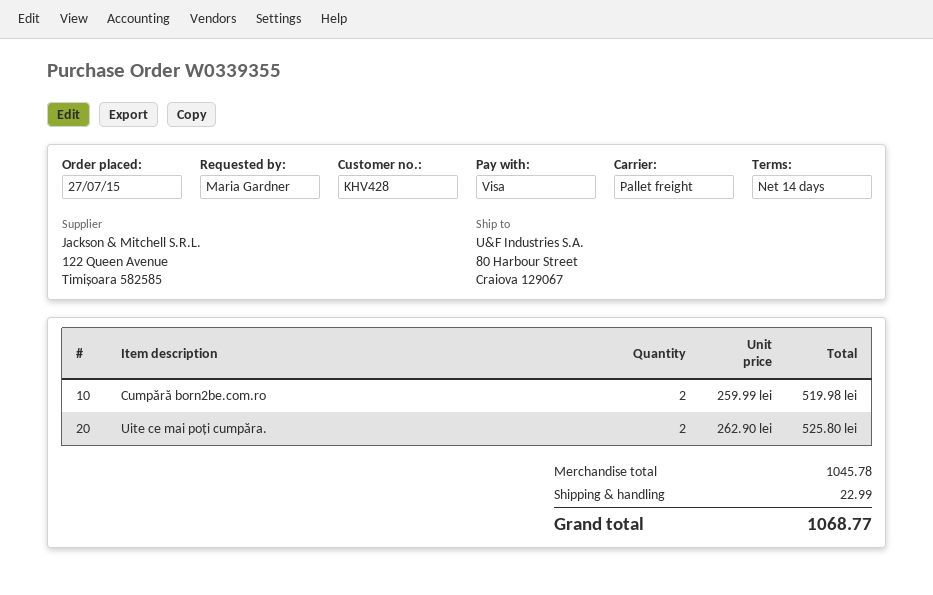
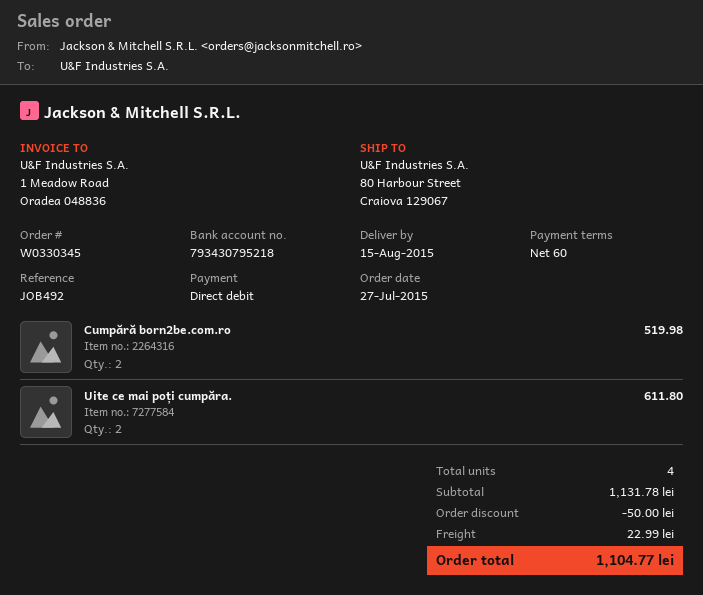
order number: W0339355 -> W0330345
payment terms: 14 days -> 60 days
payment method: Visa -> direct debit
Uite ce mai poți cumpăra.: 2 for 525.80 -> 2 for 611.80
subtotal: 1045.78 -> 1131.78
discount: none -> 50.00
total: 1068.77 -> 1104.77

